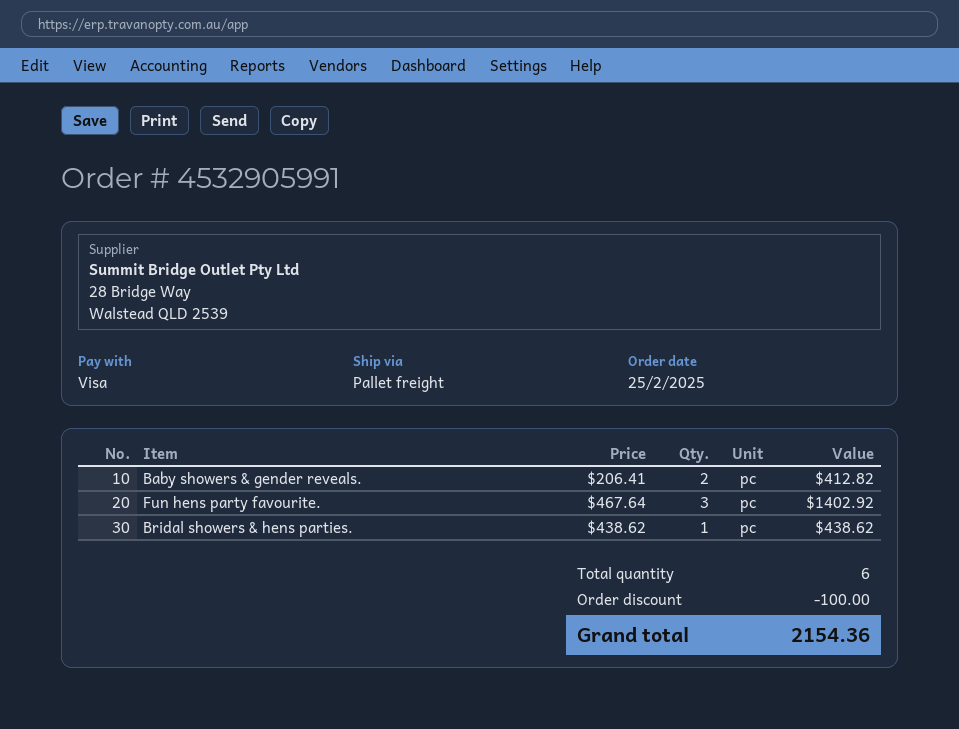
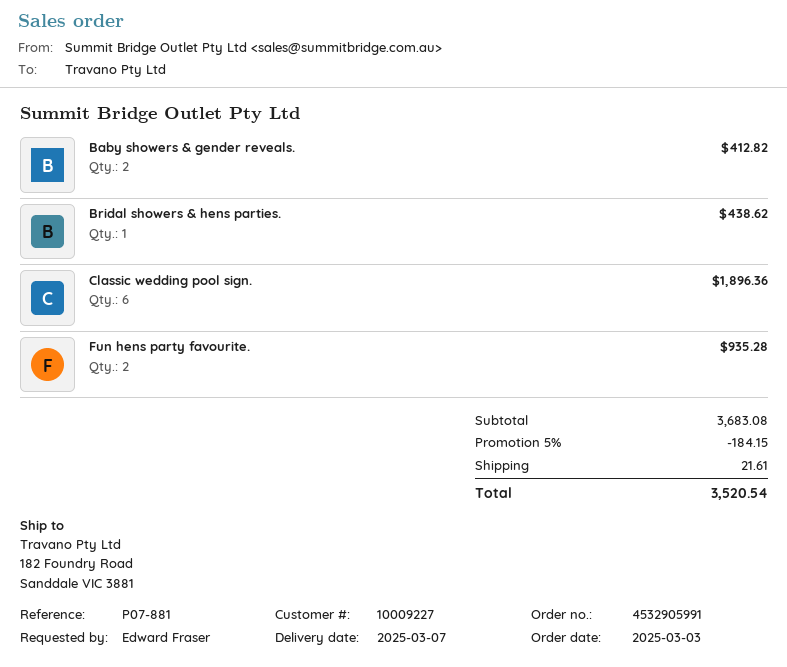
order date: 2025-02-25 -> 2025-03-03
Fun hens party favourite.: 3 for 1402.92 -> 2 for 935.28
Classic wedding pool sign.: none -> 6 for 1896.36
discount: 100.00 -> 184.15
shipping: none -> 21.61
total: 2154.36 -> 3520.54

